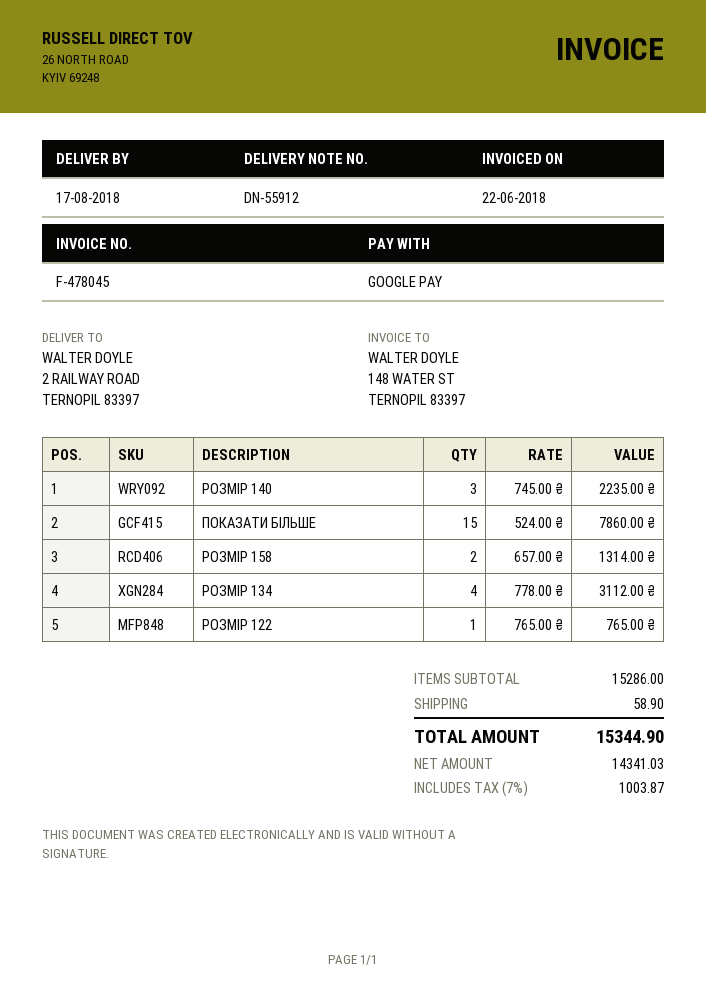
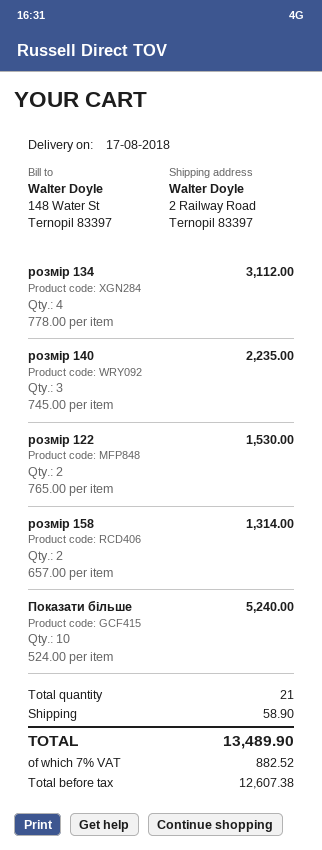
ПОКАЗАТИ БІЛЬШЕ: 15 x 524.00 = 7860.00 -> 10 x 524.00 = 5240.00
РОЗМІР 122: 1 x 765.00 = 765.00 -> 2 x 765.00 = 1530.00
net: 14341.03 -> 12607.38
tax: 7% = 1003.87 -> 7% = 882.52
total: 15344.90 -> 13489.90

